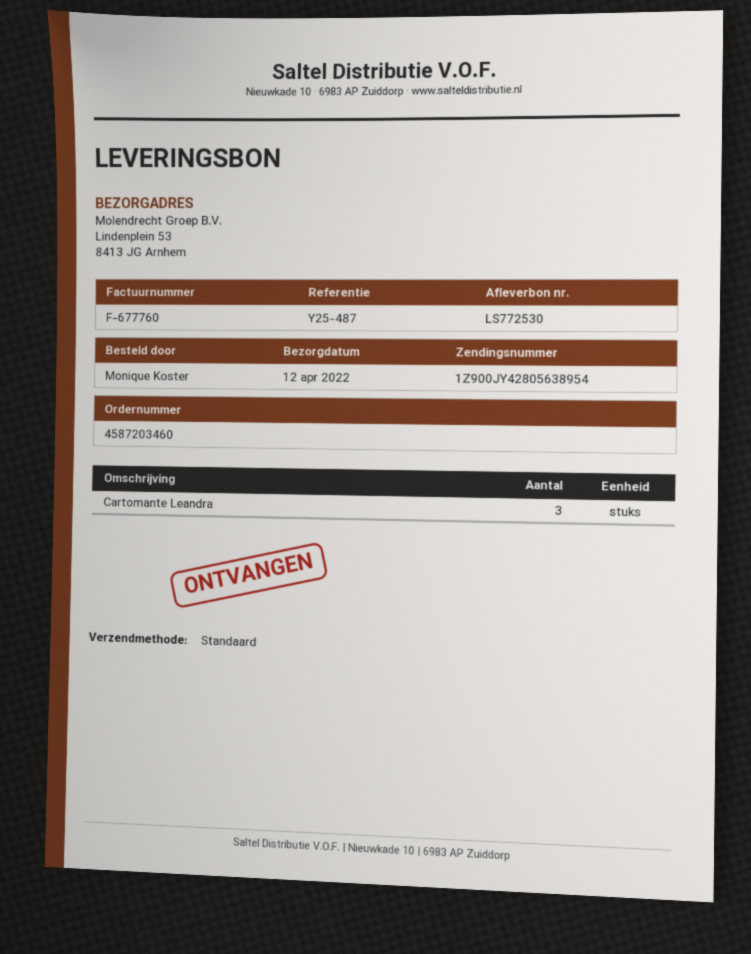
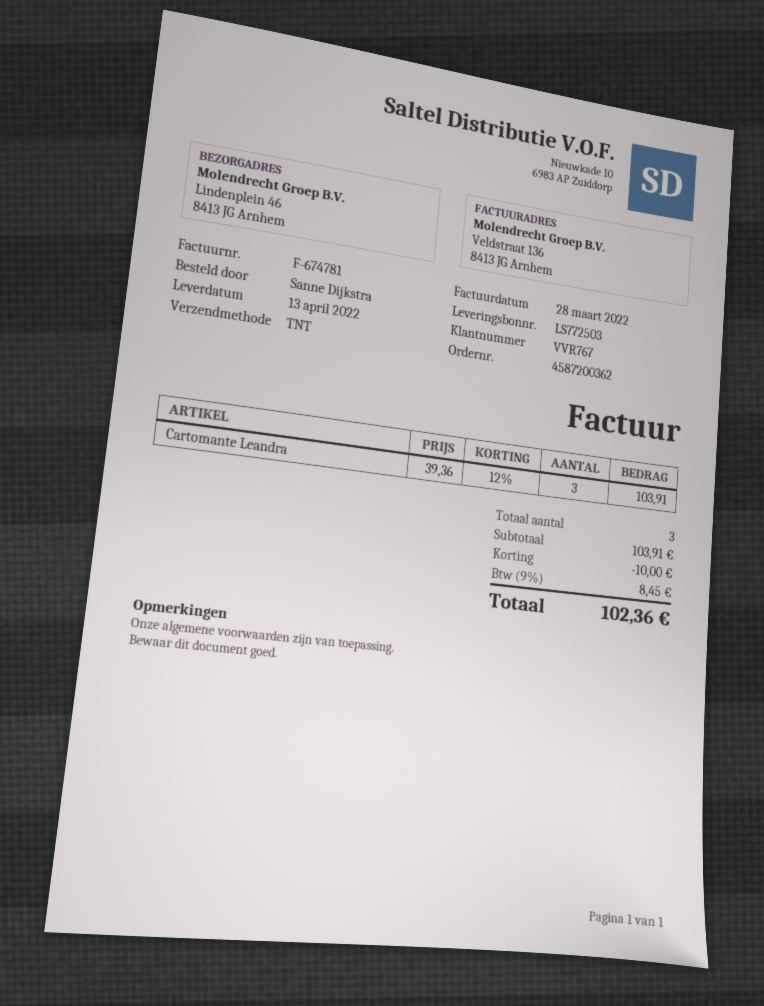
order number: 4587203460 -> 4587200362
delivery note number: LS772530 -> LS772503
delivery date: 2022-04-12 -> 2022-04-13
invoice number: F-677760 -> F-674781
ordered by: Monique Koster -> Sanne Dijkstra
shipping method: standard -> TNT
ship to: Lindenplein 53, 8413 JG Arnhem -> Lindenplein 46, 8413 JG Arnhem

